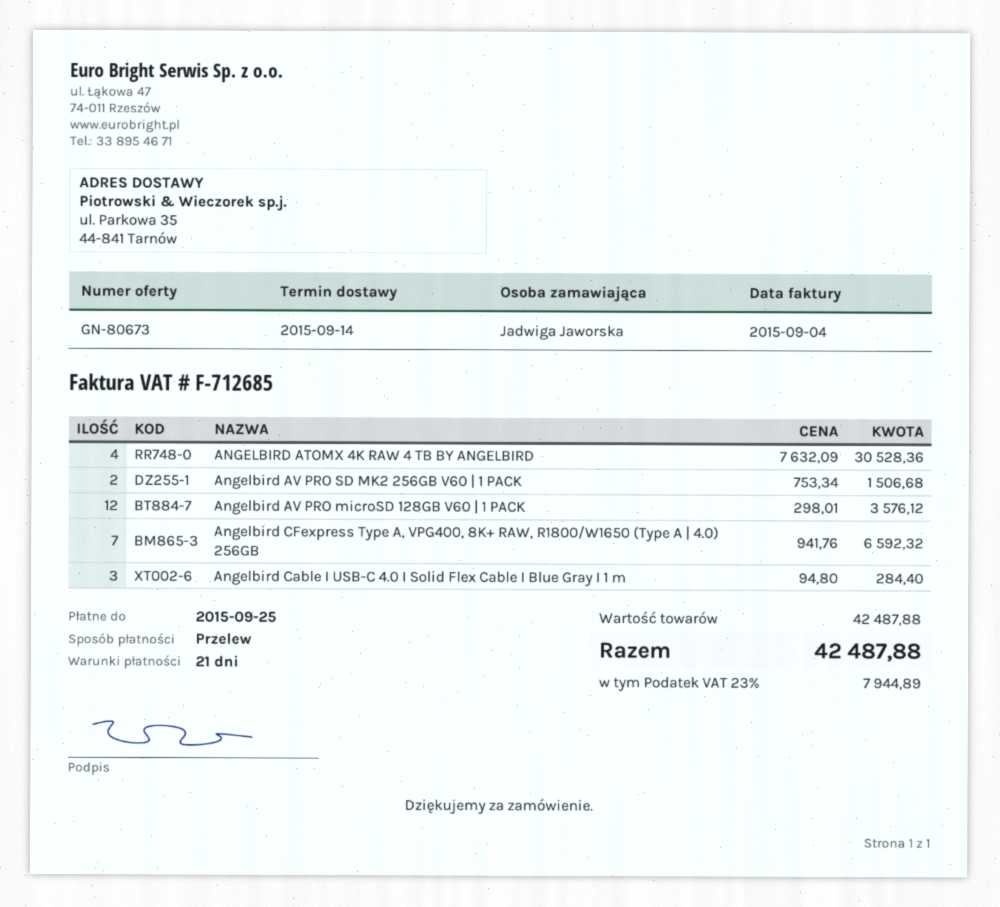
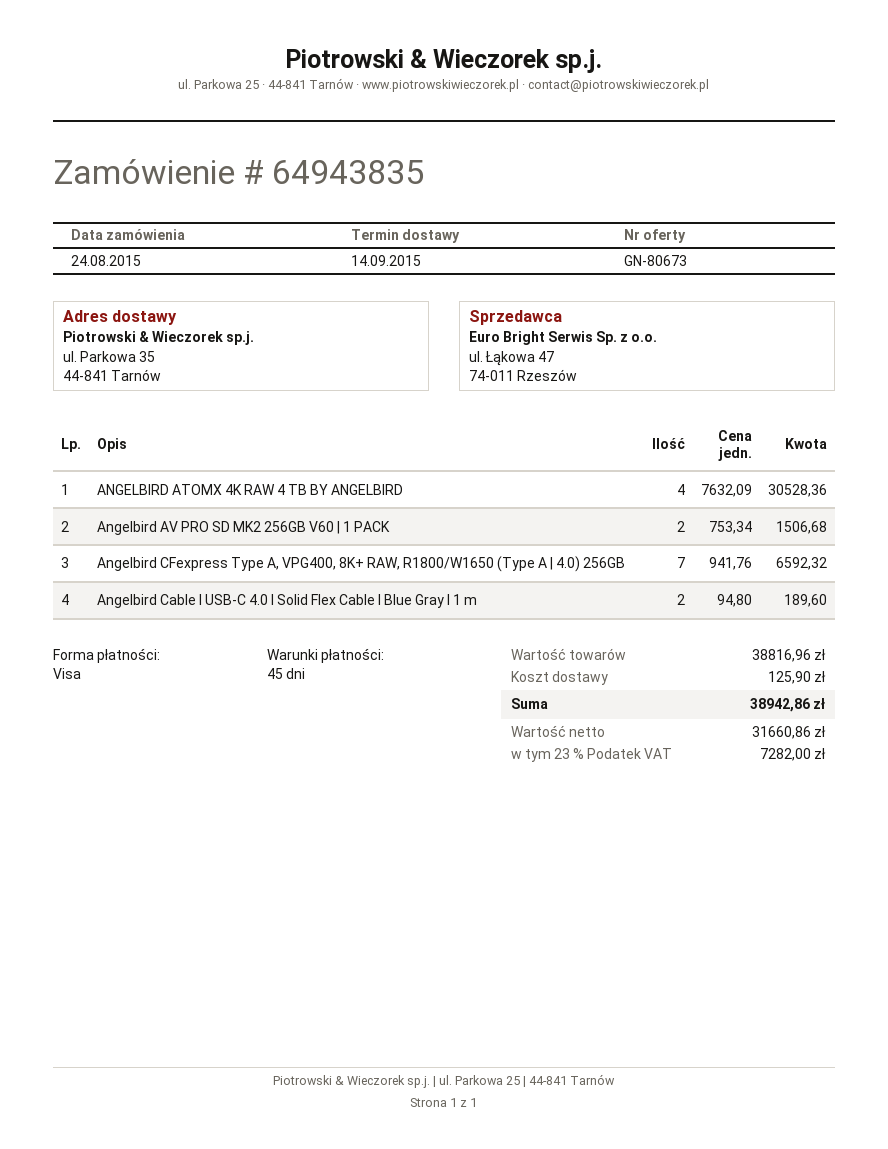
payment terms: 21 days -> 45 days
payment method: bank transfer -> Visa
Angelbird AV PRO microSD 128GB V60 | 1 PACK: 12 x 298.01 = 3576.12 -> none
Angelbird Cable I USB-C 4.0 I Solid Flex Cable I Blue Gray I 1 m: 3 x 94.80 = 284.40 -> 2 x 94.80 = 189.60
subtotal: 42487.88 -> 38816.96
shipping: none -> 125.90
tax: 23% = 7944.89 -> 23% = 7282.00
total: 42487.88 -> 38942.86

